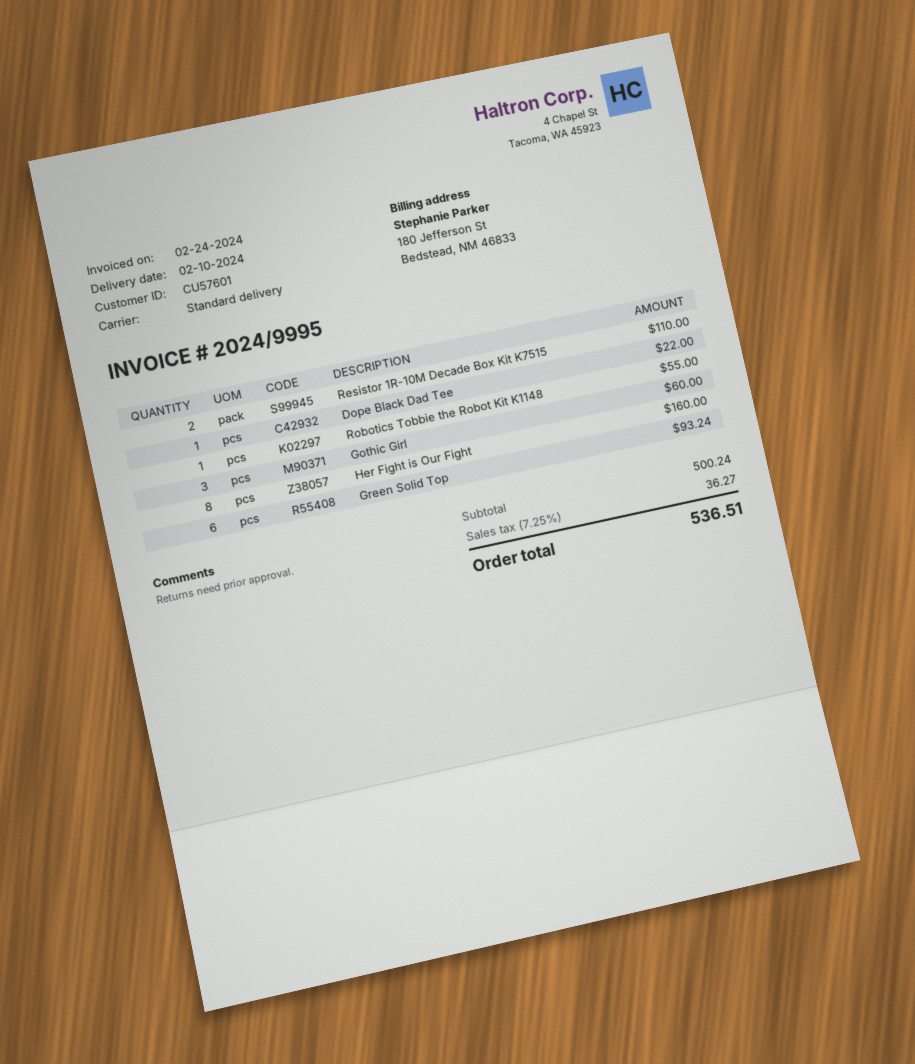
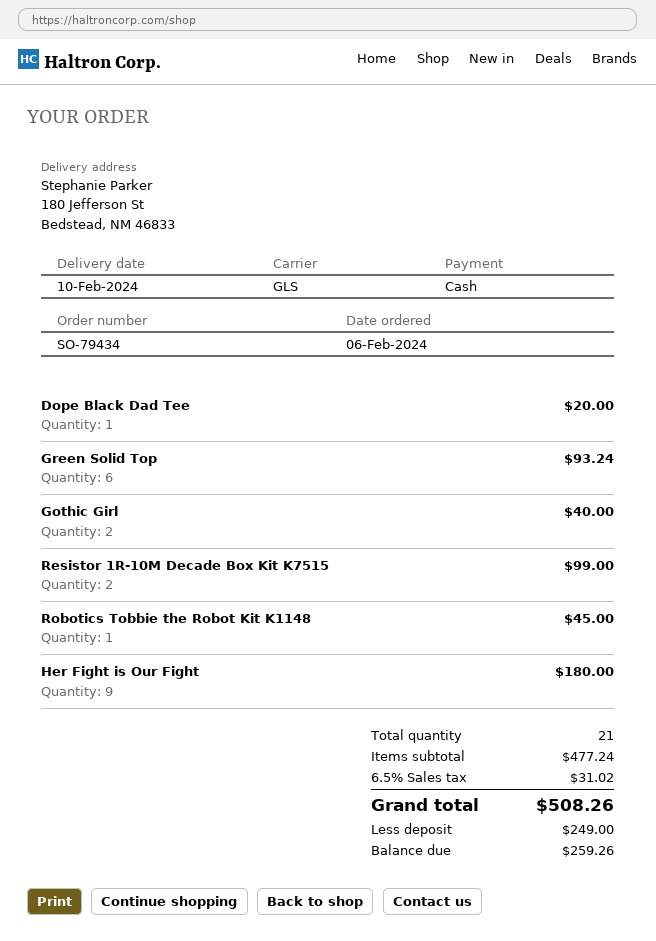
shipping method: standard -> GLS
Resistor 1R-10M Decade Box Kit K7515: 2 for 110.00 -> 2 for 99.00
Dope Black Dad Tee: 1 for 22.00 -> 1 for 20.00
Robotics Tobbie the Robot Kit K1148: 1 for 55.00 -> 1 for 45.00
Gothic Girl: 3 for 60.00 -> 2 for 40.00
Her Fight is Our Fight: 8 for 160.00 -> 9 for 180.00
subtotal: 500.24 -> 477.24
tax: 7.25% = 36.27 -> 6.5% = 31.02
total: 536.51 -> 508.26

